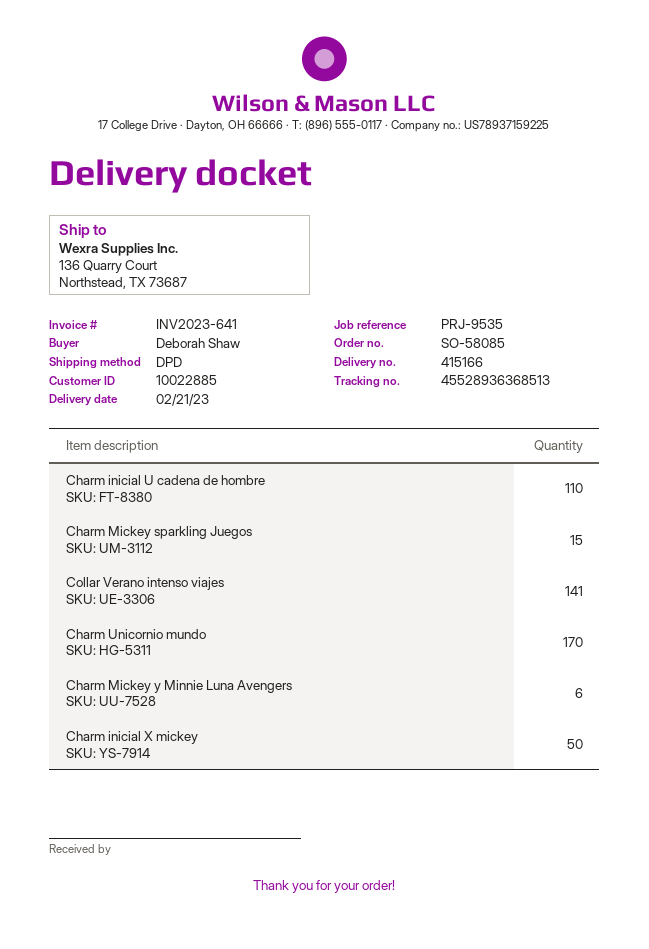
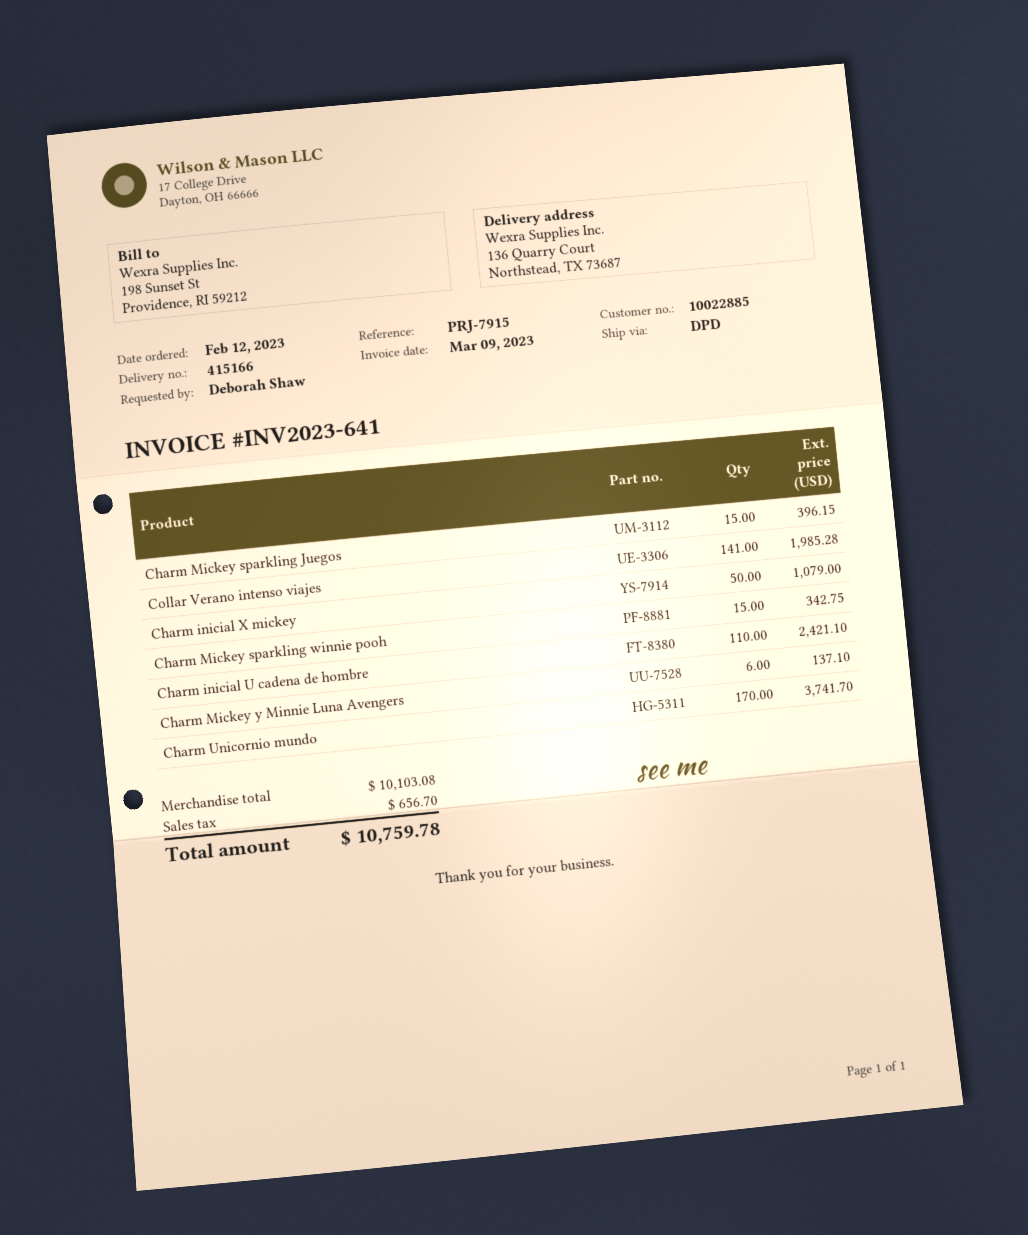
reference: PRJ-9535 -> PRJ-7915
Charm Mickey sparkling winnie pooh: none -> 15

